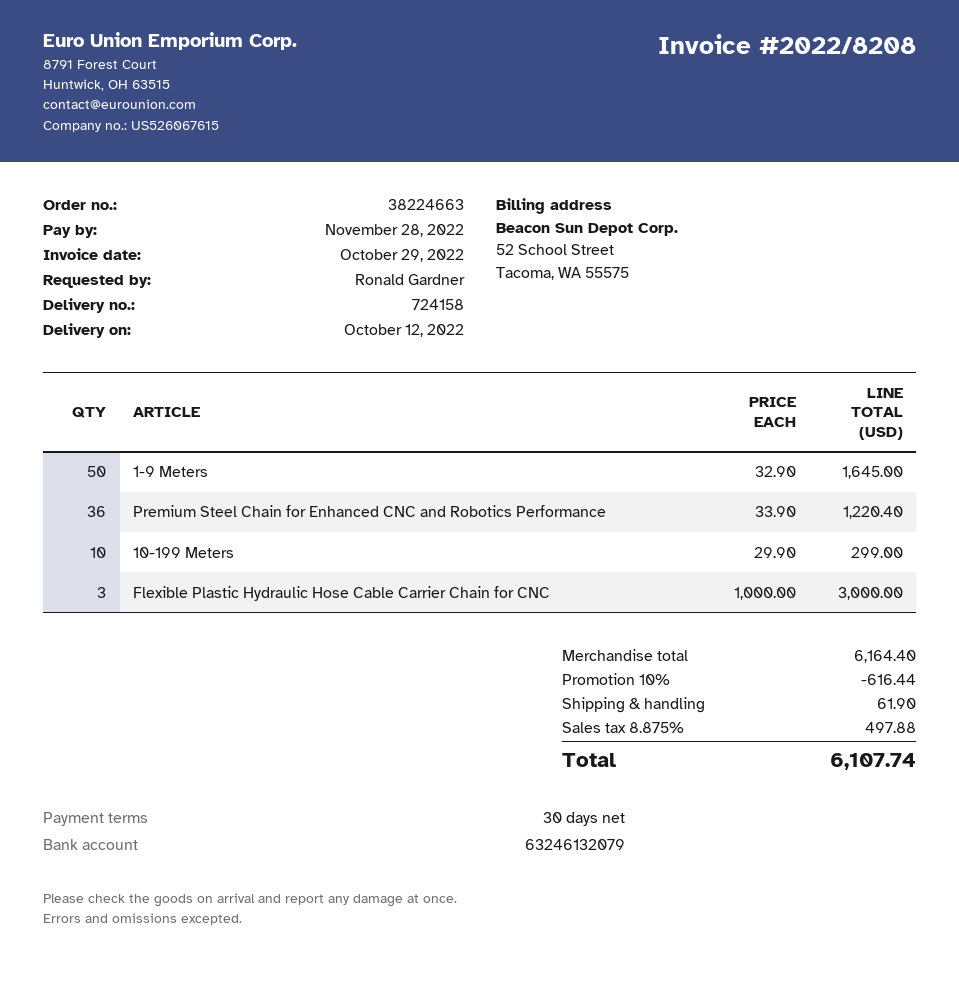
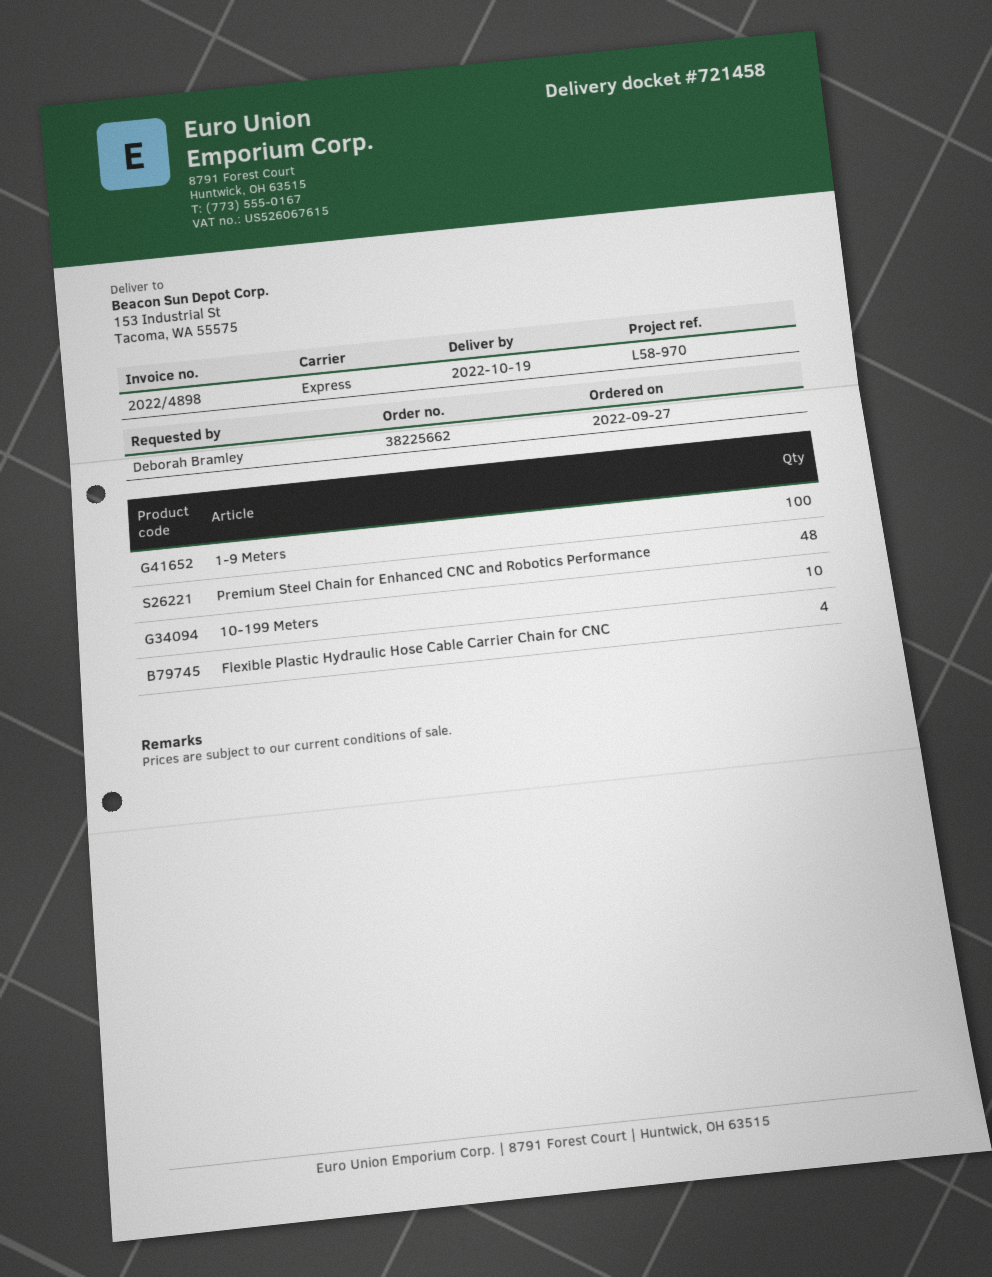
order number: 38224663 -> 38225662
delivery note number: 724158 -> 721458
delivery date: 2022-10-12 -> 2022-10-19
invoice number: 2022/8208 -> 2022/4898
ordered by: Ronald Gardner -> Deborah Bramley
1-9 Meters: 50 -> 100
Premium Steel Chain for Enhanced CNC and Robotics Performance: 36 -> 48
Flexible Plastic Hydraulic Hose Cable Carrier Chain for CNC: 3 -> 4

